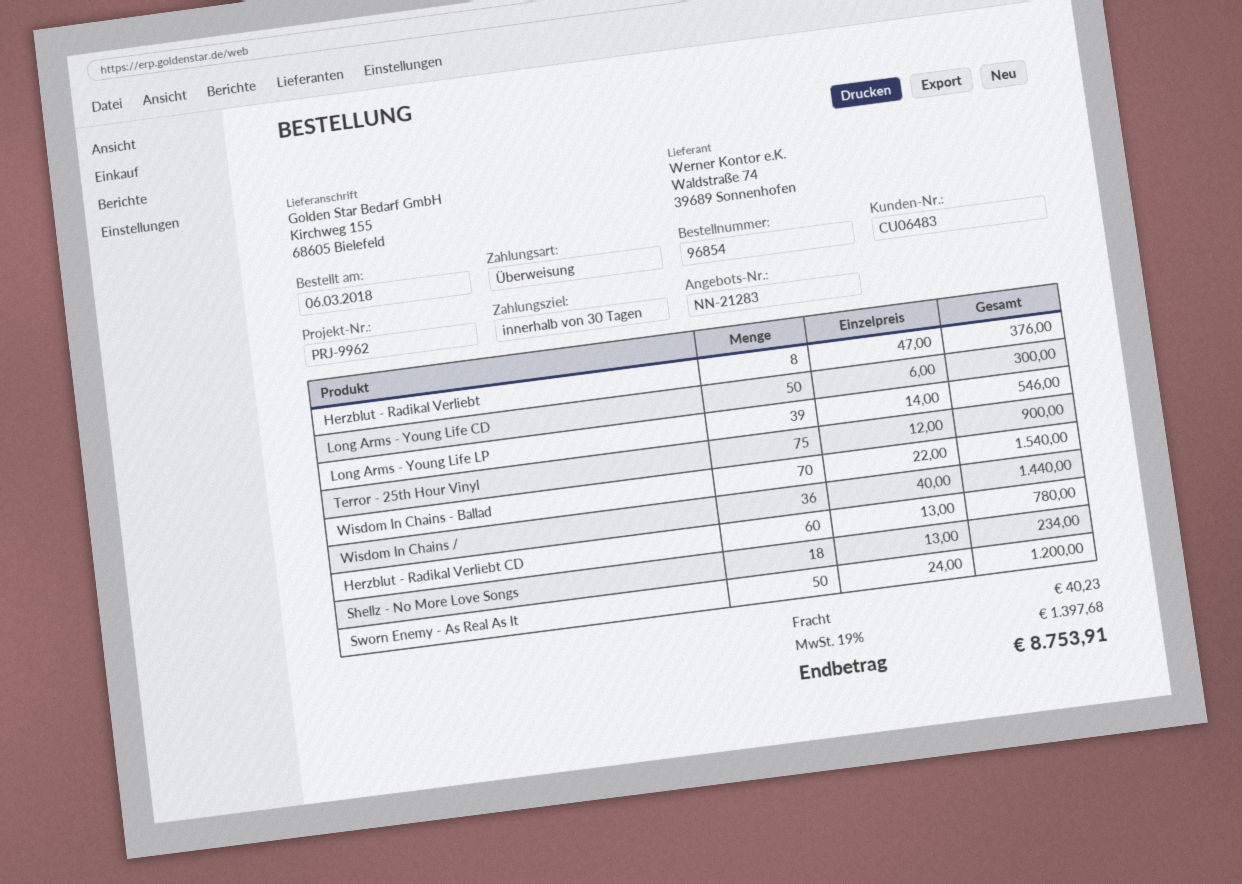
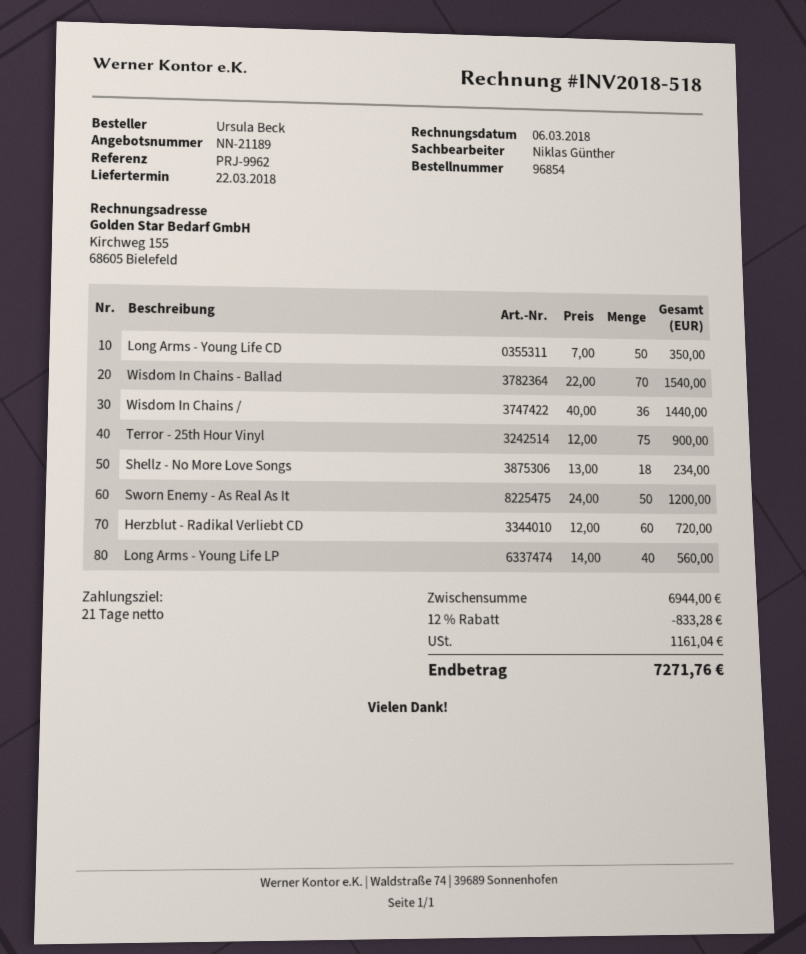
quote number: NN-21283 -> NN-21189
payment terms: 30 days -> 21 days
Herzblut - Radikal Verliebt: 8 x 47.00 = 376.00 -> none
Long Arms - Young Life CD: 50 x 6.00 = 300.00 -> 50 x 7.00 = 350.00
Long Arms - Young Life LP: 39 x 14.00 = 546.00 -> 40 x 14.00 = 560.00
Herzblut - Radikal Verliebt CD: 60 x 13.00 = 780.00 -> 60 x 12.00 = 720.00
discount: none -> 12% = 833.28
shipping: 40.23 -> none
tax: 1397.68 -> 1161.04
total: 8753.91 -> 7271.76

